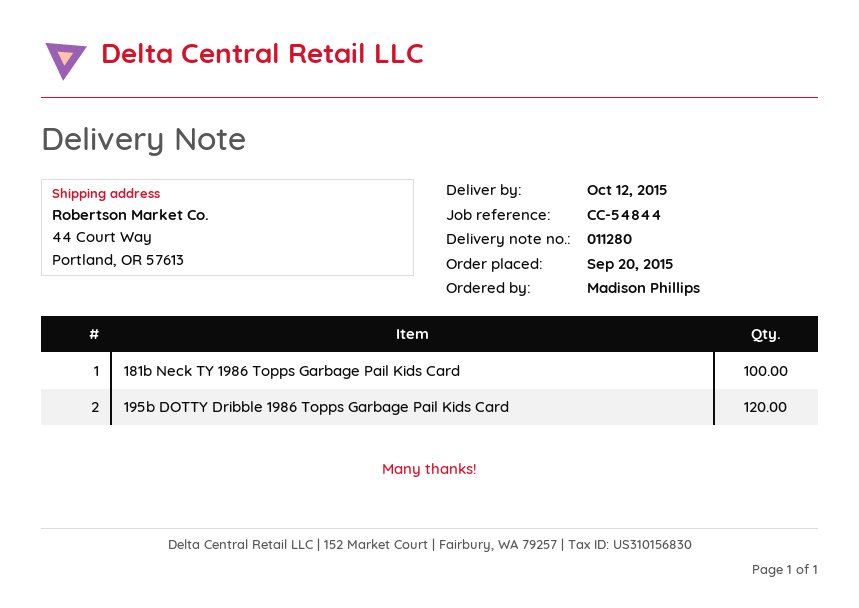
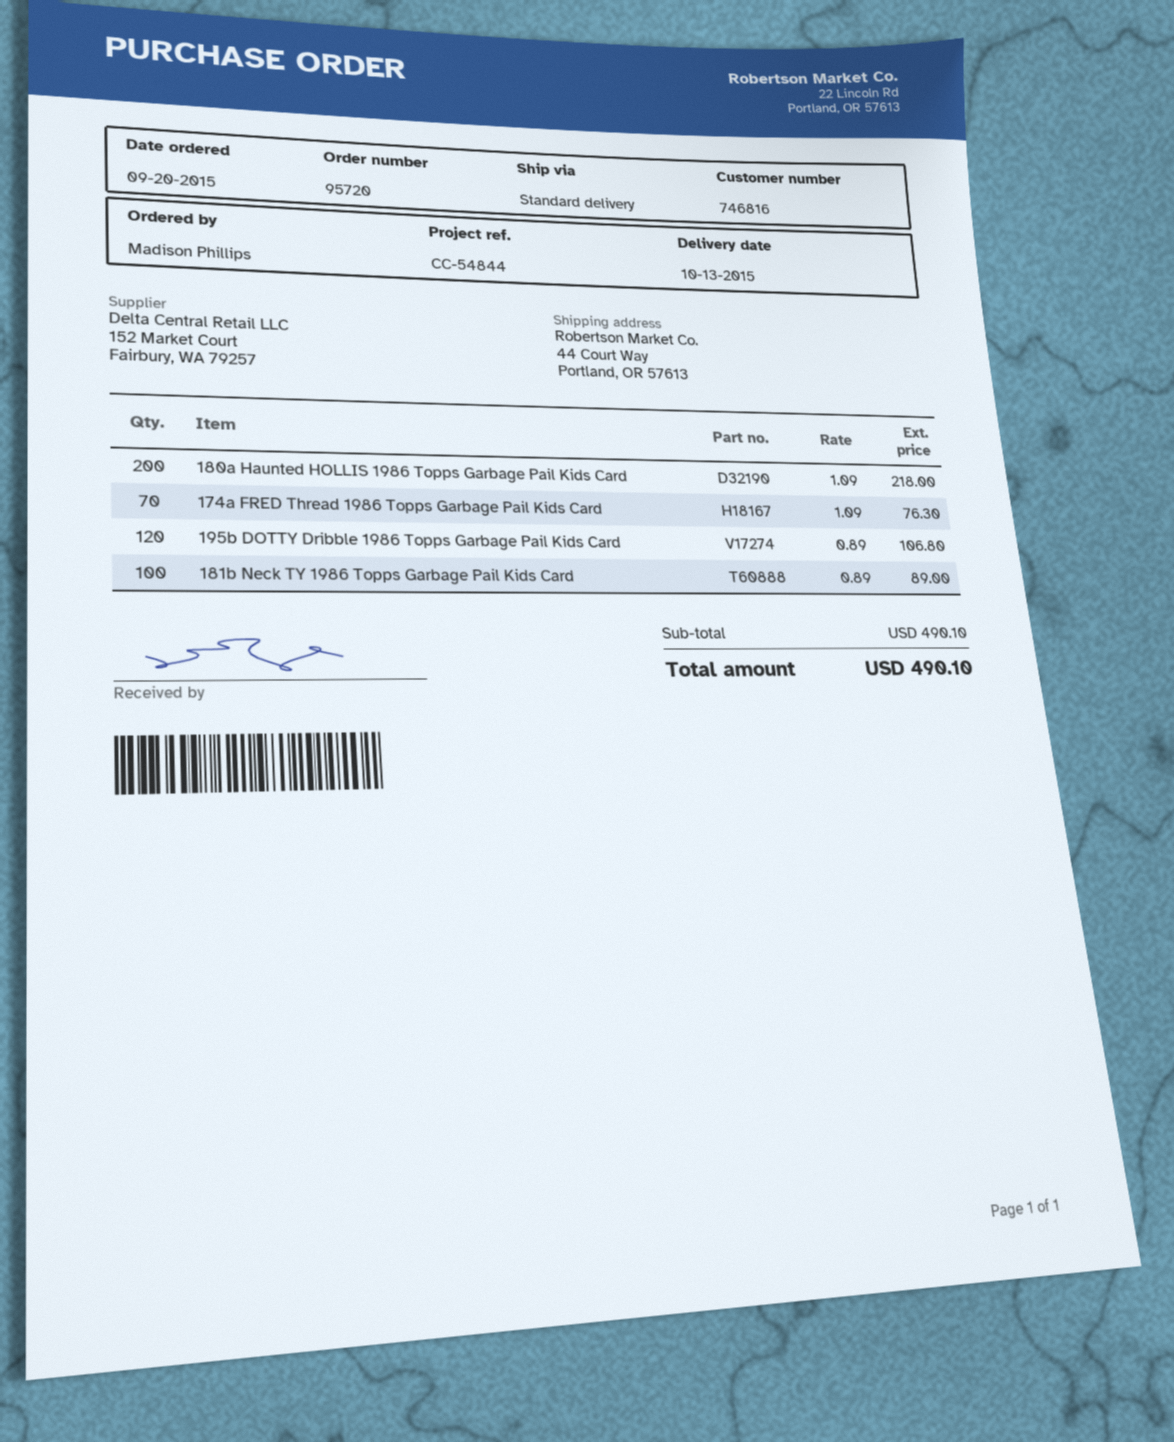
delivery date: 2015-10-12 -> 2015-10-13
180a Haunted HOLLIS 1986 Topps Garbage Pail Kids Card: none -> 200
174a FRED Thread 1986 Topps Garbage Pail Kids Card: none -> 70

